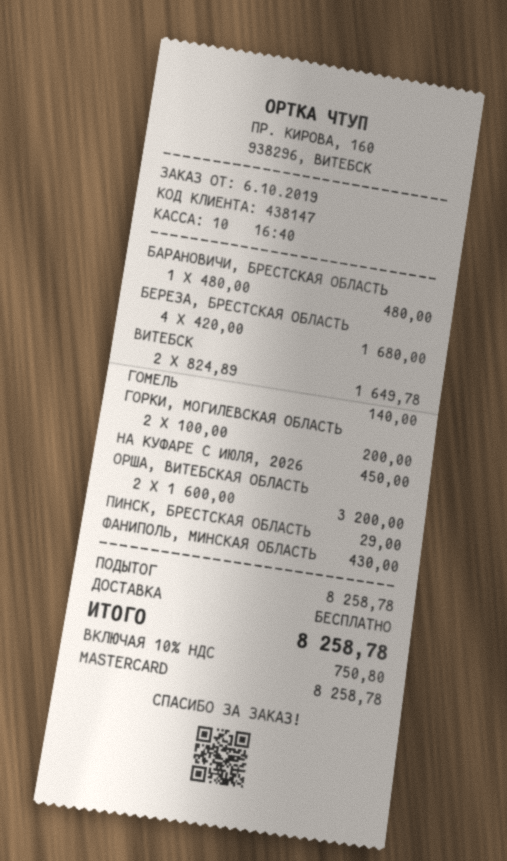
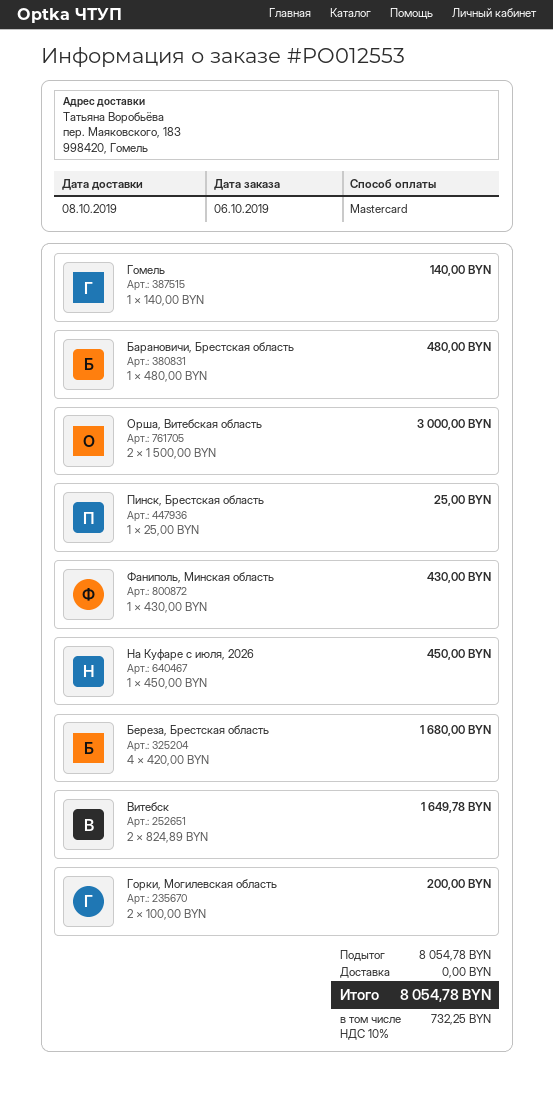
ОРША, ВИТЕБСКАЯ ОБЛАСТЬ: 2 x 1600.00 = 3200.00 -> 2 x 1500.00 = 3000.00
ПИНСК, БРЕСТСКАЯ ОБЛАСТЬ: 1 x 29.00 = 29.00 -> 1 x 25.00 = 25.00
subtotal: 8258.78 -> 8054.78
tax: 10% = 750.80 -> 10% = 732.25
total: 8258.78 -> 8054.78

